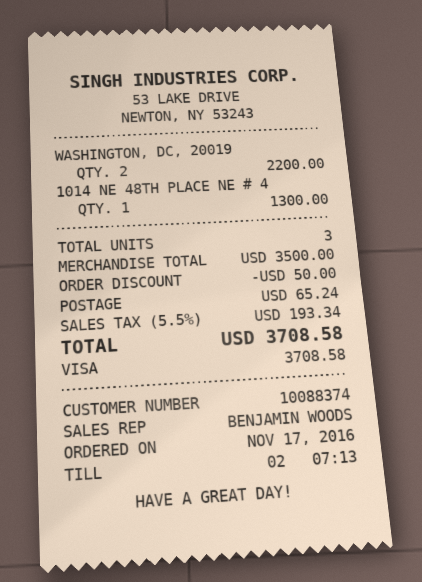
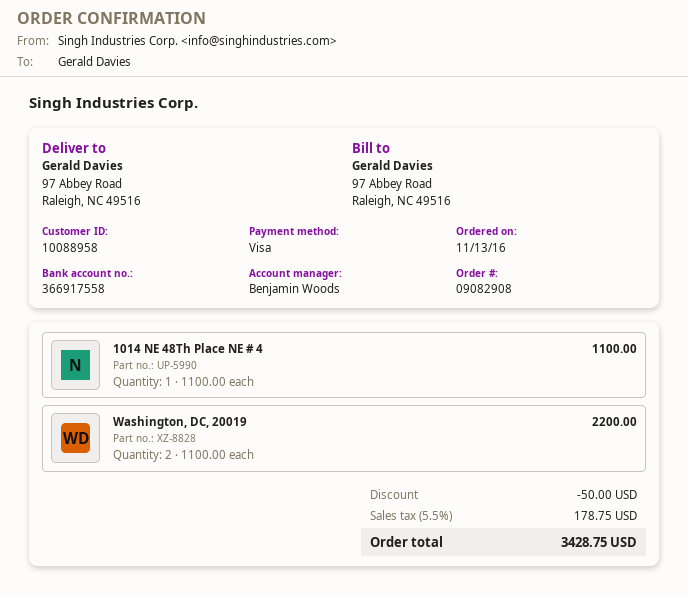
order date: 2016-11-17 -> 2016-11-13
customer number: 10088374 -> 10088958
1014 NE 48TH PLACE NE # 4: 1 for 1300.00 -> 1 for 1100.00
shipping: 65.24 -> none
tax: 5.5% = 193.34 -> 5.5% = 178.75
total: 3708.58 -> 3428.75

